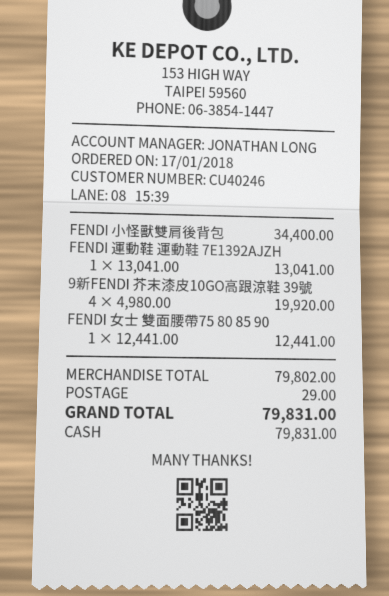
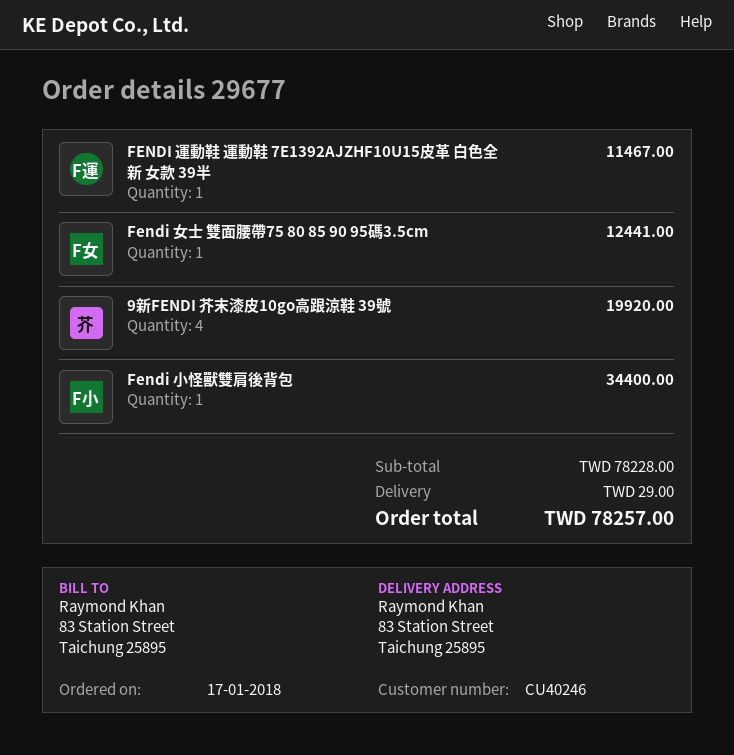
FENDI 運動鞋 運動鞋 7E1392AJZH: 1 for 13041.00 -> 1 for 11467.00
subtotal: 79802.00 -> 78228.00
total: 79831.00 -> 78257.00

